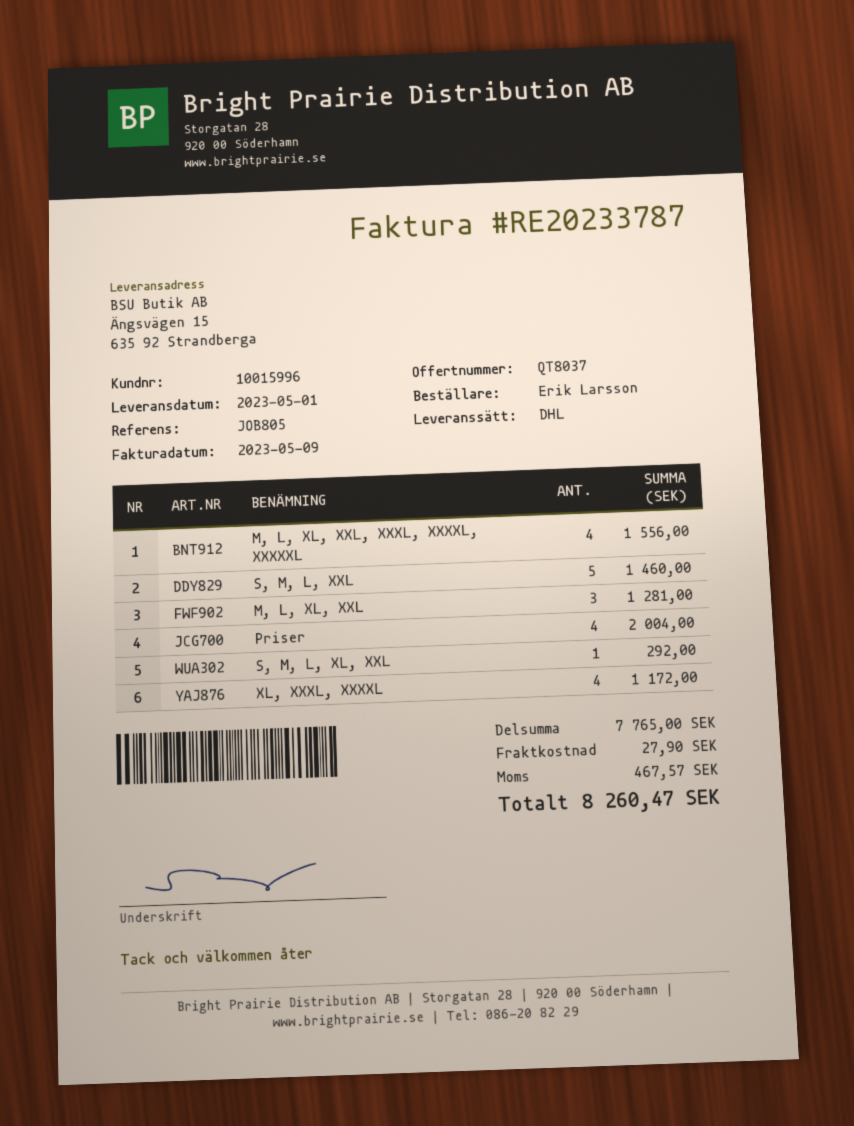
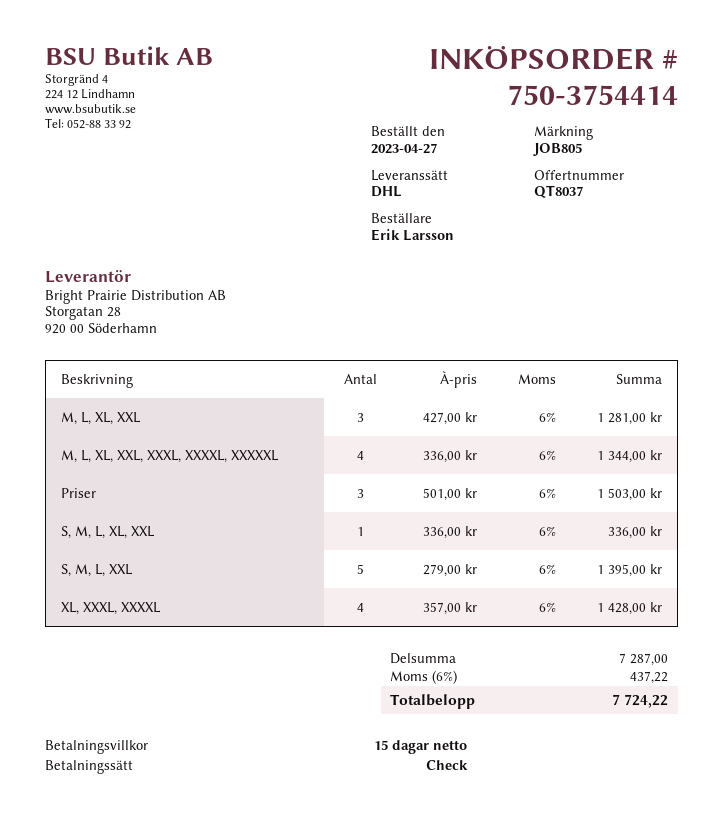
M, L, XL, XXL, XXXL, XXXXL, XXXXXL: 4 for 1556.00 -> 4 for 1344.00
S, M, L, XXL: 5 for 1460.00 -> 5 for 1395.00
Priser: 4 for 2004.00 -> 3 for 1503.00
S, M, L, XL, XXL: 1 for 292.00 -> 1 for 336.00
XL, XXXL, XXXXL: 4 for 1172.00 -> 4 for 1428.00
subtotal: 7765.00 -> 7287.00
shipping: 27.90 -> none
tax: 467.57 -> 437.22
total: 8260.47 -> 7724.22

